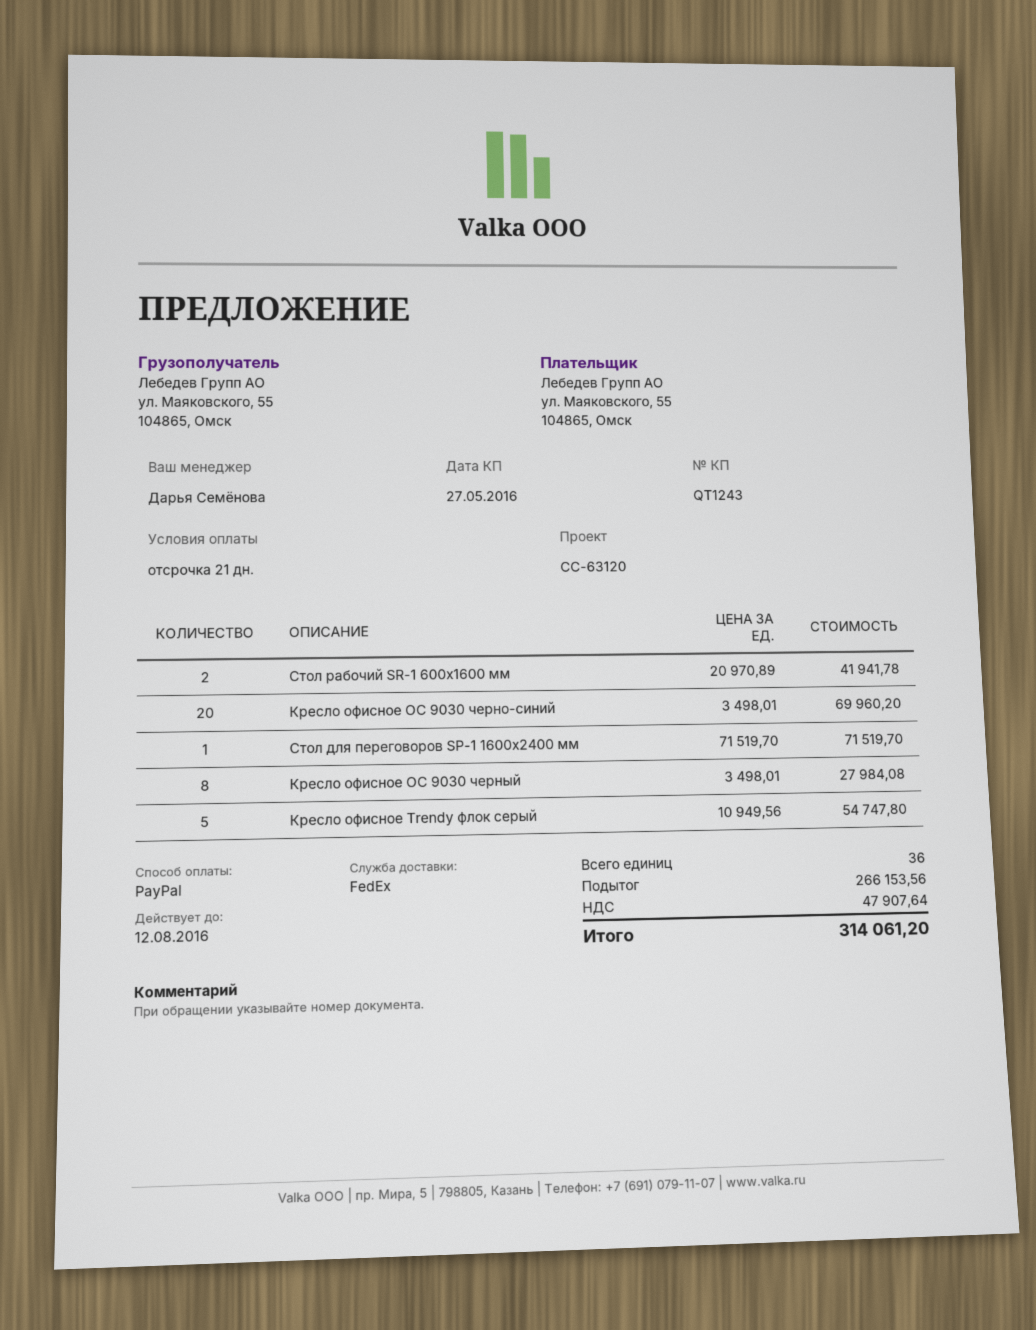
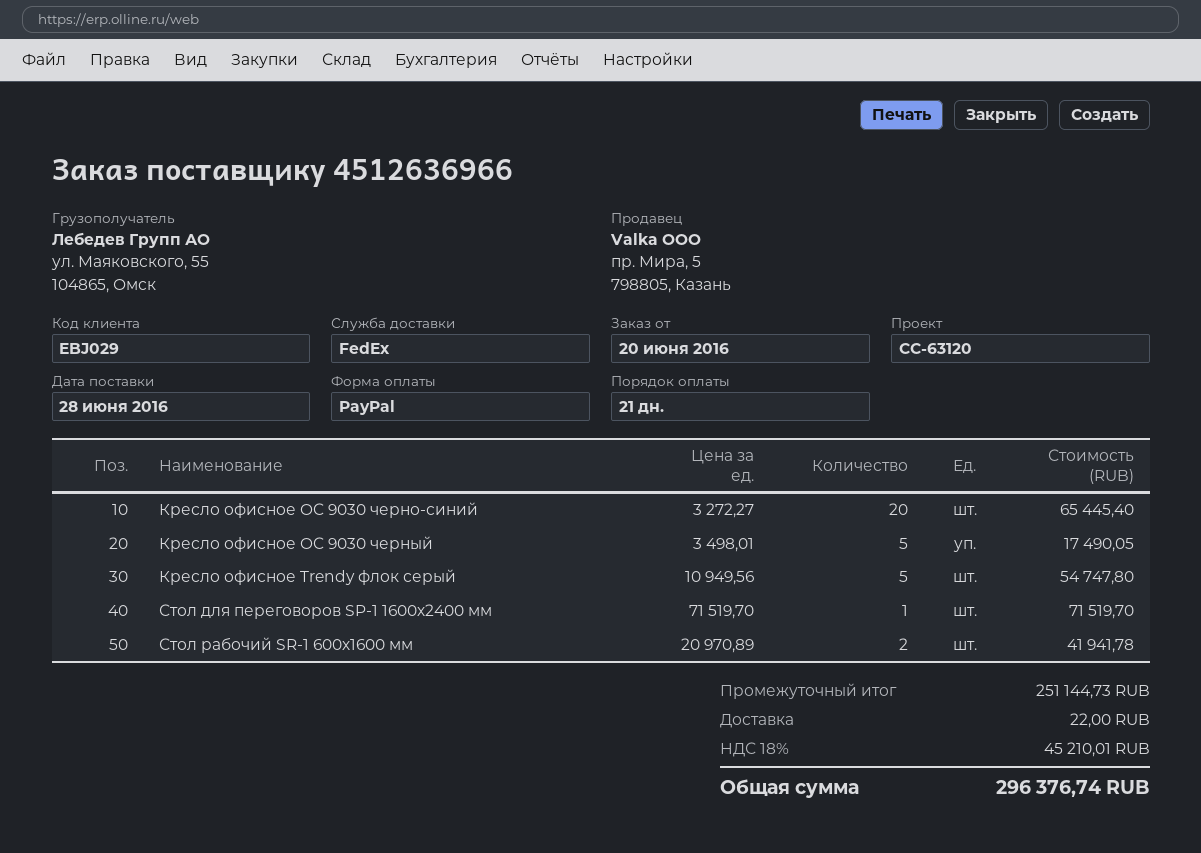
Кресло офисное OC 9030 черно-синий: 20 x 3498.01 = 69960.20 -> 20 x 3272.27 = 65445.40
Кресло офисное OC 9030 черный: 8 x 3498.01 = 27984.08 -> 5 x 3498.01 = 17490.05
subtotal: 266153.56 -> 251144.73
shipping: none -> 22.00
tax: 47907.64 -> 45210.01
total: 314061.20 -> 296376.74

